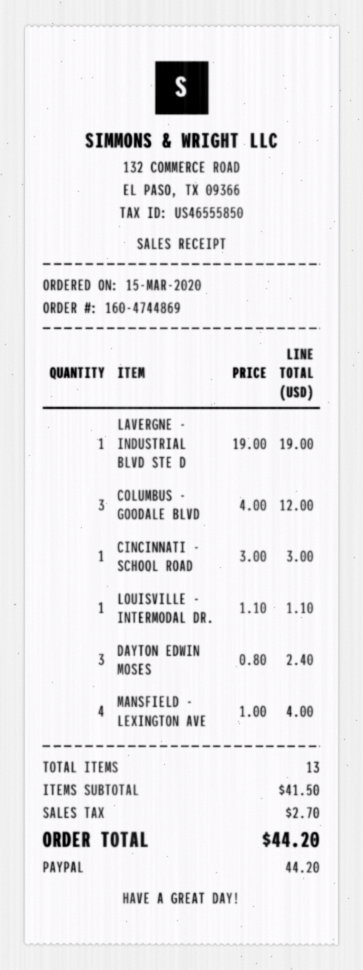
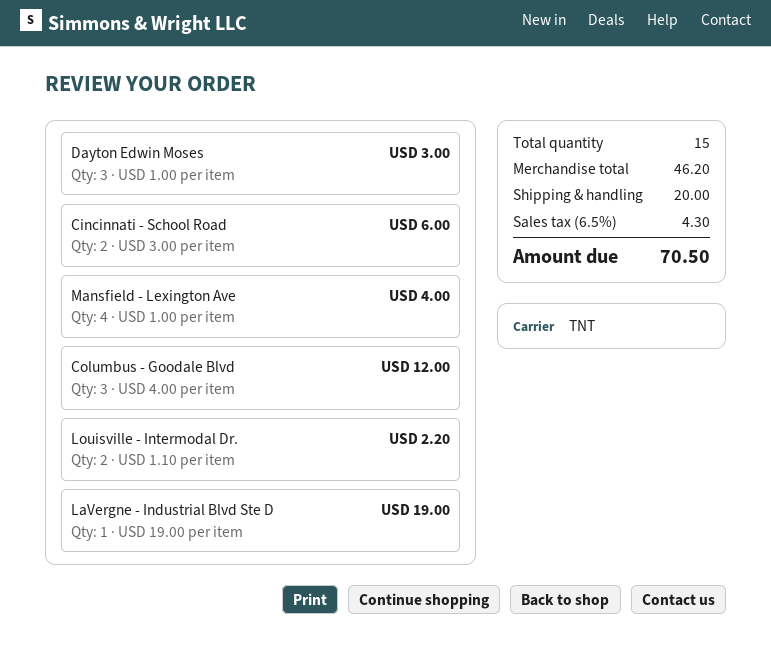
CINCINNATI - SCHOOL ROAD: 1 x 3.00 = 3.00 -> 2 x 3.00 = 6.00
LOUISVILLE - INTERMODAL DR.: 1 x 1.10 = 1.10 -> 2 x 1.10 = 2.20
DAYTON EDWIN MOSES: 3 x 0.80 = 2.40 -> 3 x 1.00 = 3.00
total quantity: 13 -> 15
subtotal: 41.50 -> 46.20
shipping: none -> 20.00
tax: 2.70 -> 4.30
total: 44.20 -> 70.50

